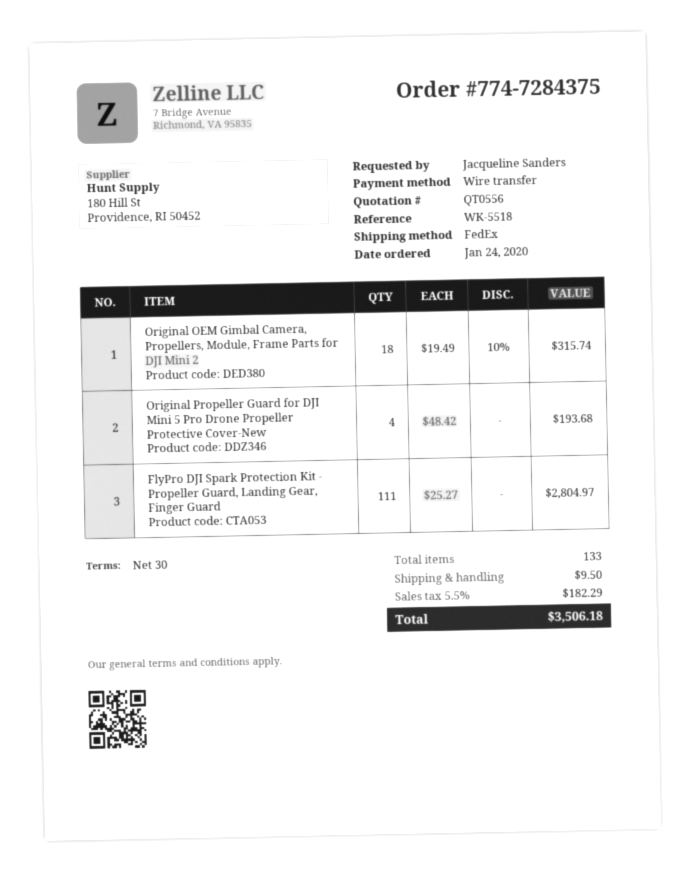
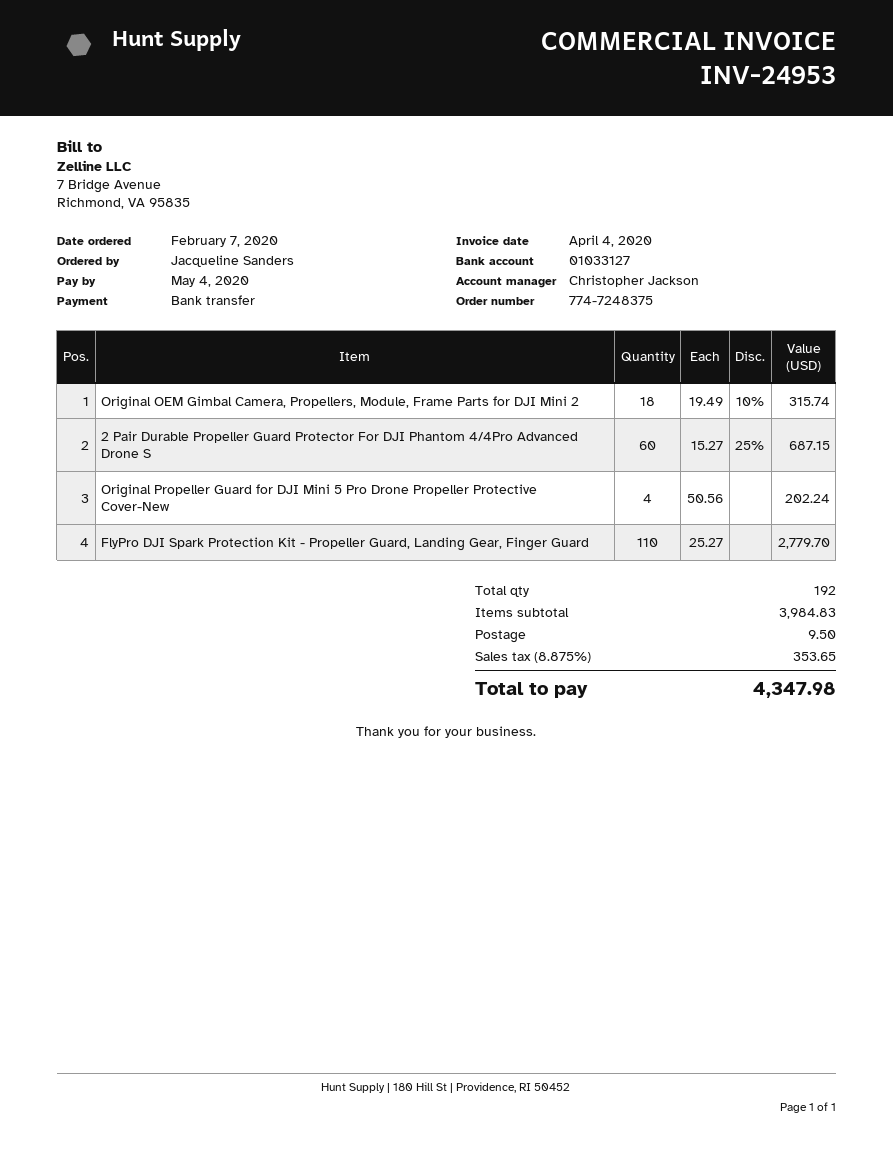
order number: 774-7284375 -> 774-7248375
order date: 2020-01-24 -> 2020-02-07
Original Propeller Guard for DJI Mini 5 Pro Drone Propeller Protective Cover-New: 4 x 48.42 = 193.68 -> 4 x 50.56 = 202.24
FlyPro DJI Spark Protection Kit - Propeller Guard, Landing Gear, Finger Guard: 111 x 25.27 = 2804.97 -> 110 x 25.27 = 2779.70
2 Pair Durable Propeller Guard Protector For DJI Phantom 4/4Pro Advanced Drone S: none -> 60 x 15.27 - 25% = 687.15
total quantity: 133 -> 192
tax: 5.5% = 182.29 -> 8.875% = 353.65
total: 3506.18 -> 4347.98

